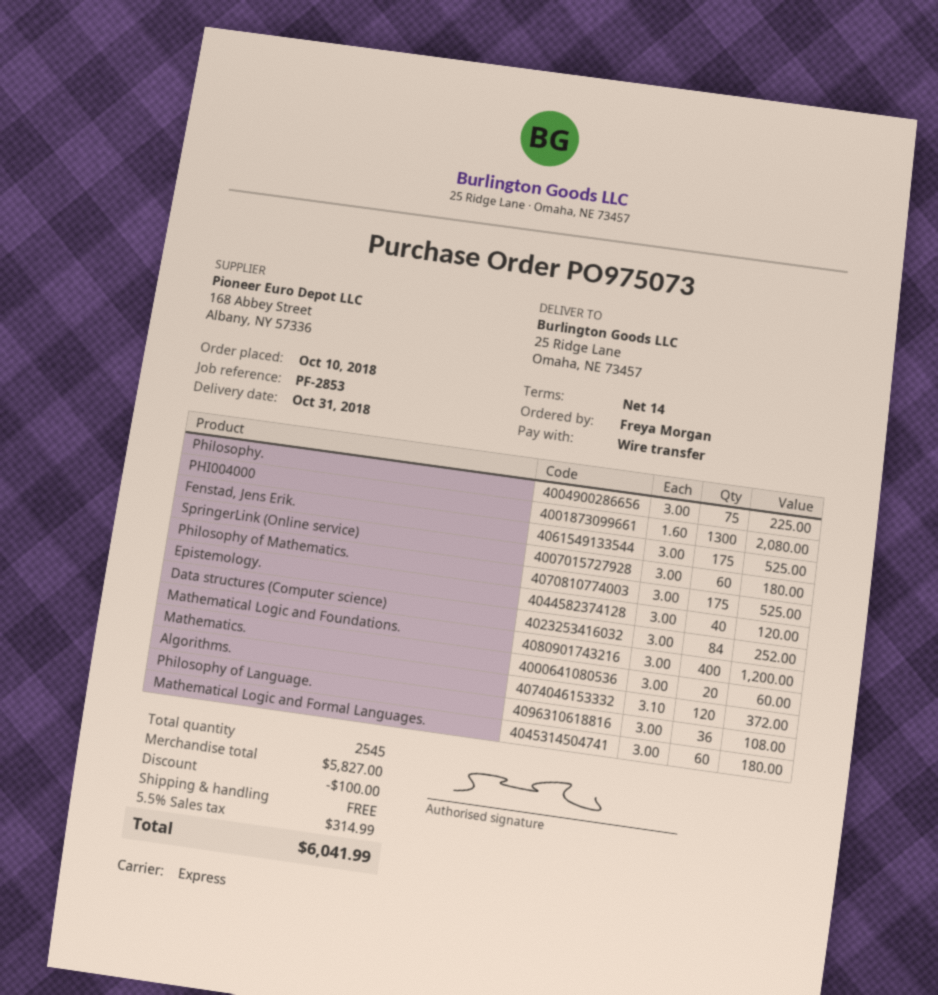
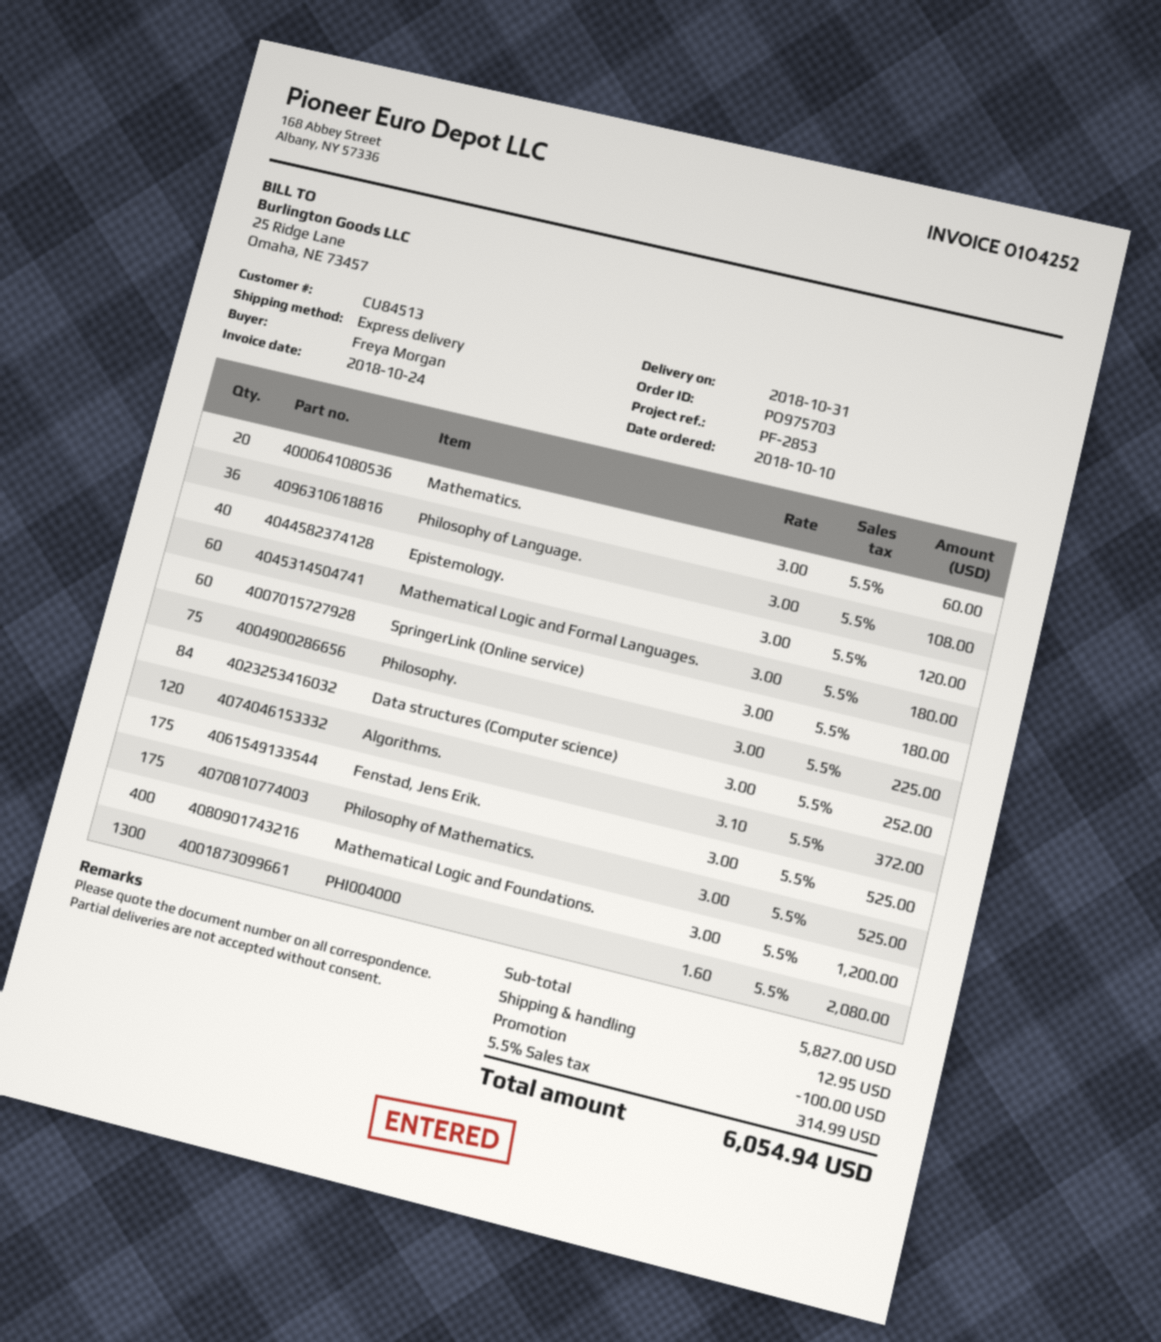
order number: PO975073 -> PO975703
shipping: 0.00 -> 12.95
total: 6041.99 -> 6054.94

